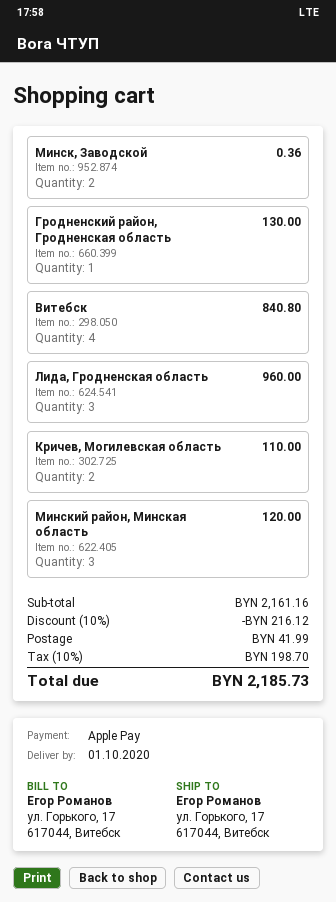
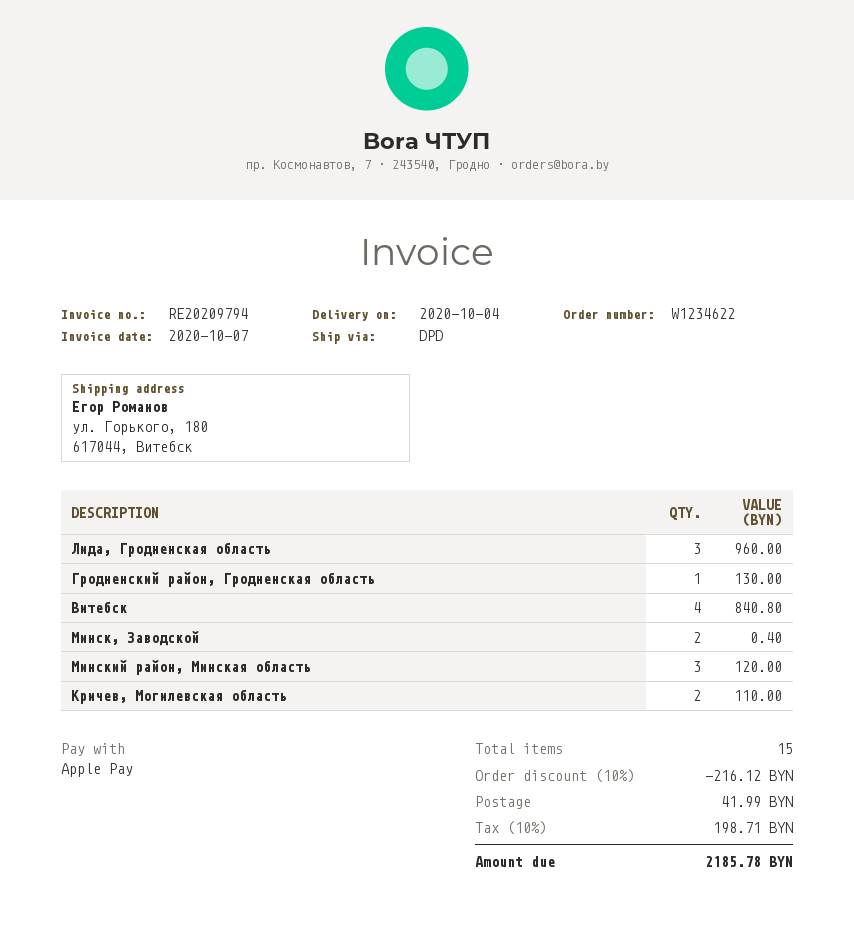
delivery date: 2020-10-01 -> 2020-10-04
ship to: ул. Горького, 17, 617044, Витебск -> ул. Горького, 180, 617044, Витебск
Минск, Заводской: 2 for 0.36 -> 2 for 0.40
tax: 10% = 198.70 -> 10% = 198.71
total: 2185.73 -> 2185.78

